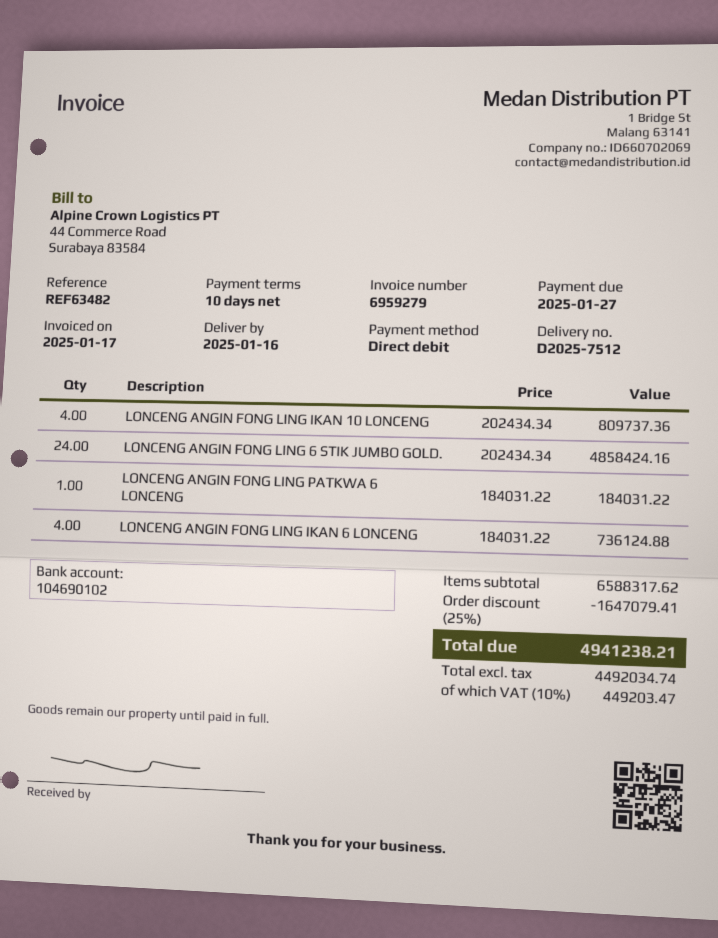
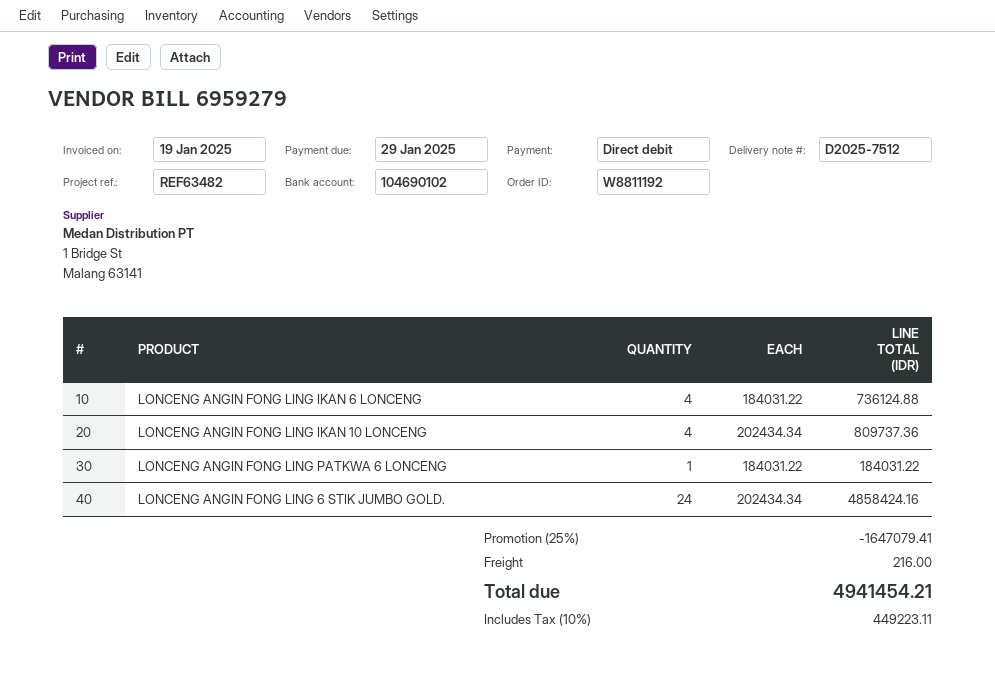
invoice date: 2025-01-17 -> 2025-01-19
due date: 2025-01-27 -> 2025-01-29
shipping: none -> 216.00
tax: 10% = 449203.47 -> 10% = 449223.11
total: 4941238.21 -> 4941454.21

